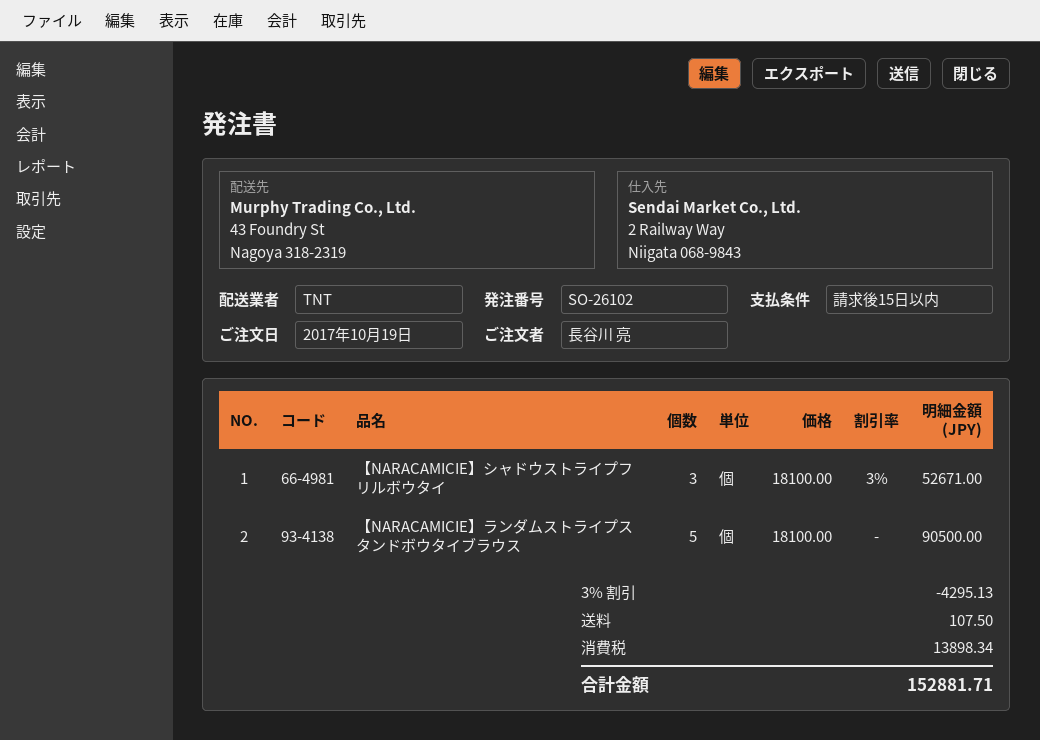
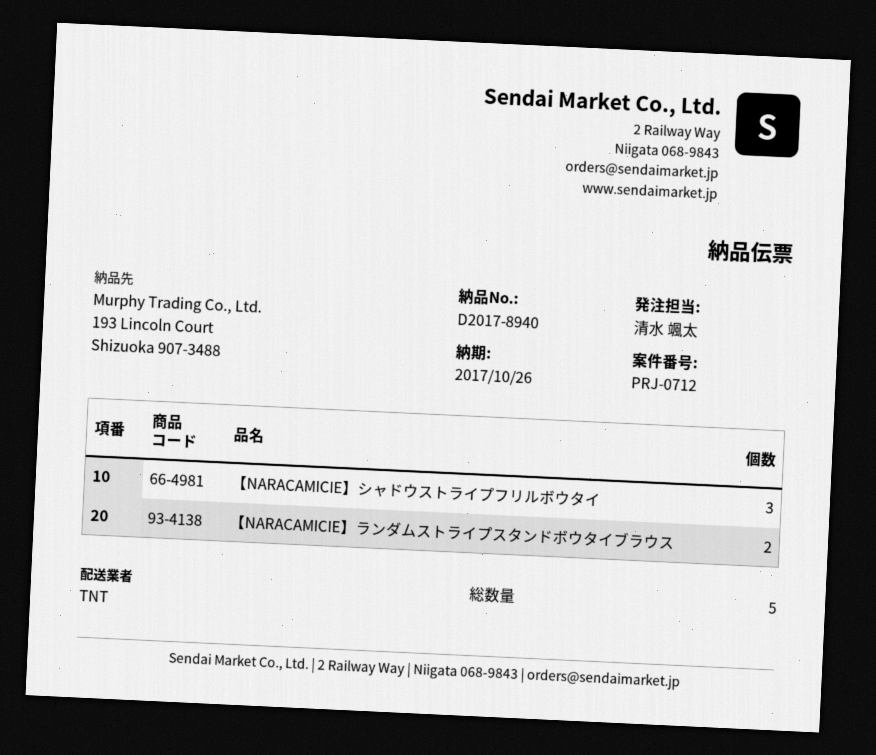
ordered by: 長谷川 亮 -> 清水 颯太
ship to: 43 Foundry St, Nagoya 318-2319 -> 193 Lincoln Court, Shizuoka 907-3488
【NARACAMICIE】ランダムストライプスタンドボウタイブラウス: 5 -> 2

